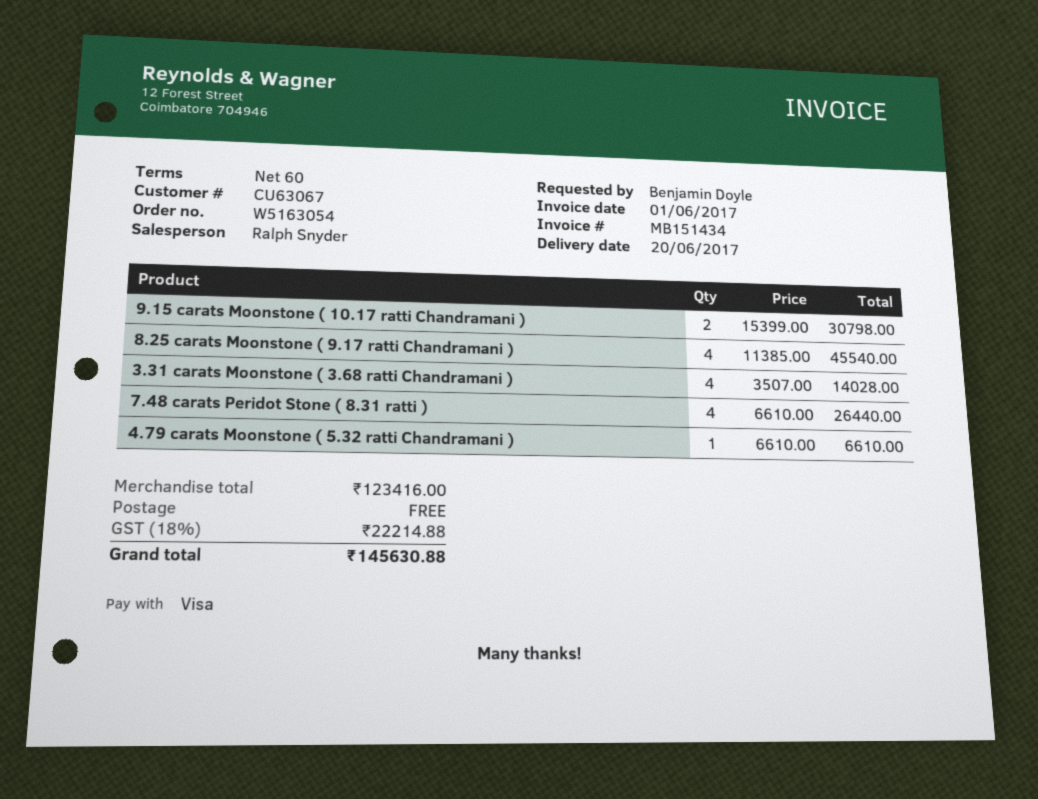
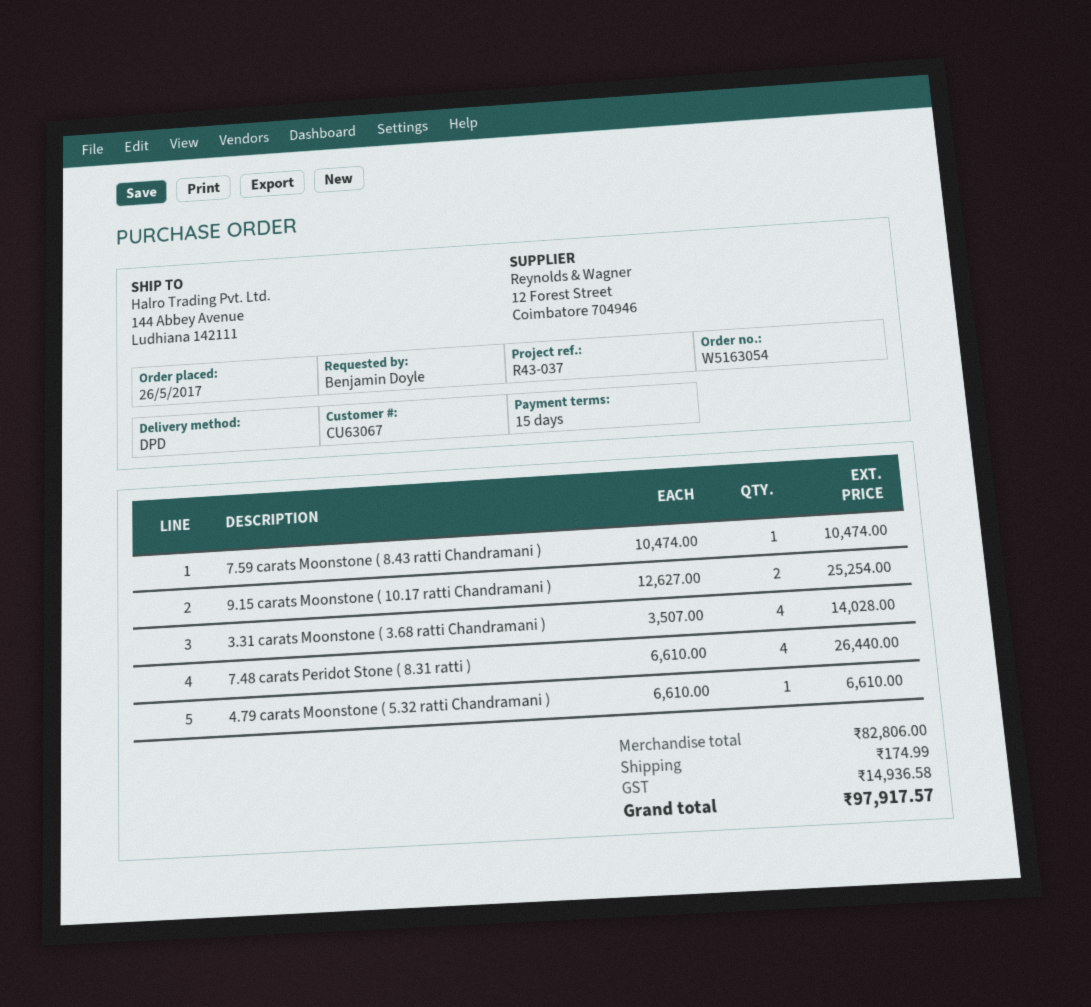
payment terms: 60 days -> 15 days
9.15 carats Moonstone ( 10.17 ratti Chandramani ): 2 x 15399.00 = 30798.00 -> 2 x 12627.00 = 25254.00
8.25 carats Moonstone ( 9.17 ratti Chandramani ): 4 x 11385.00 = 45540.00 -> none
7.59 carats Moonstone ( 8.43 ratti Chandramani ): none -> 1 x 10474.00 = 10474.00
subtotal: 123416.00 -> 82806.00
shipping: 0.00 -> 174.99
tax: 22214.88 -> 14936.58
total: 145630.88 -> 97917.57

